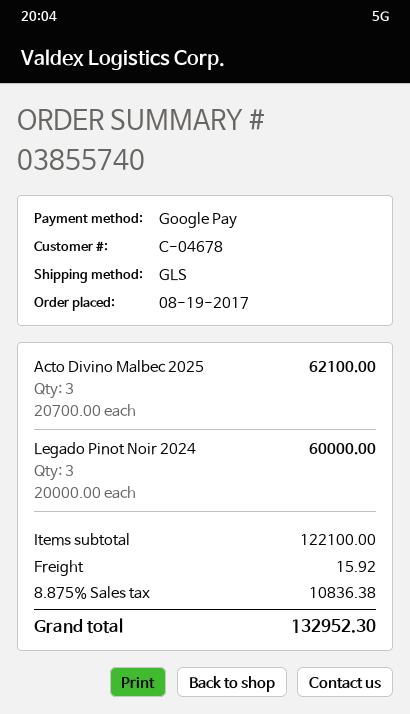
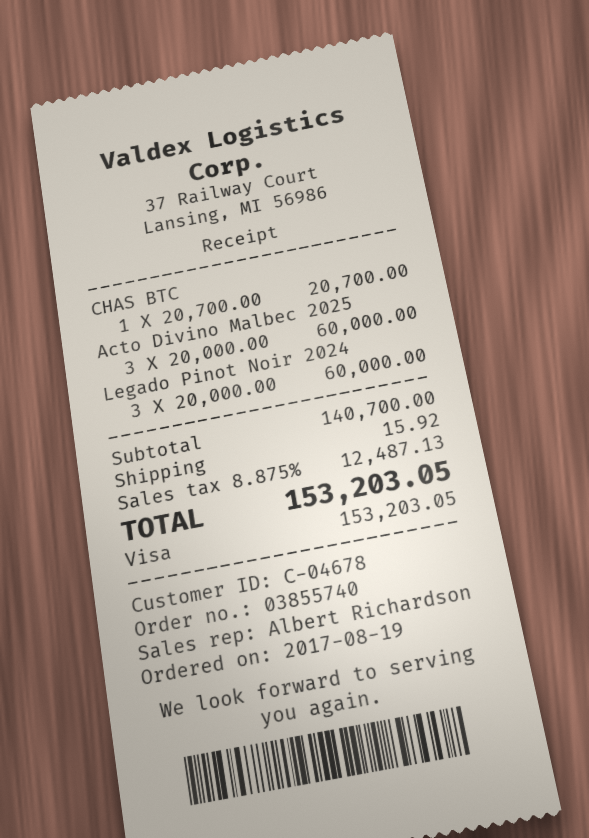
payment method: Google Pay -> Visa
Acto Divino Malbec 2025: 3 x 20700.00 = 62100.00 -> 3 x 20000.00 = 60000.00
CHAS BTC: none -> 1 x 20700.00 = 20700.00
subtotal: 122100.00 -> 140700.00
tax: 8.875% = 10836.38 -> 8.875% = 12487.13
total: 132952.30 -> 153203.05

